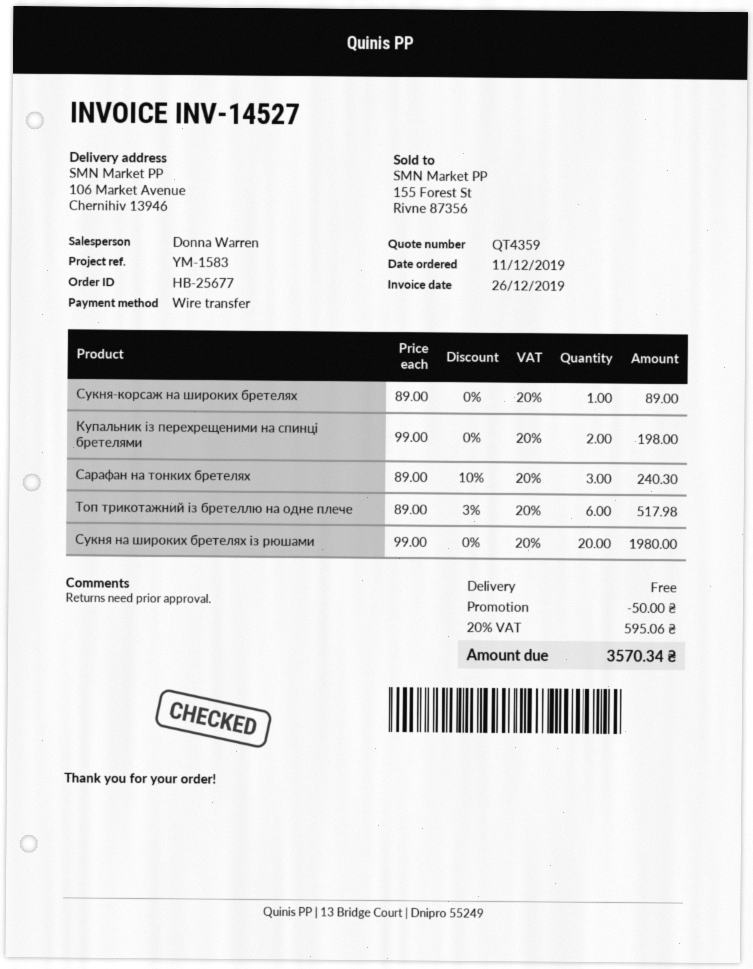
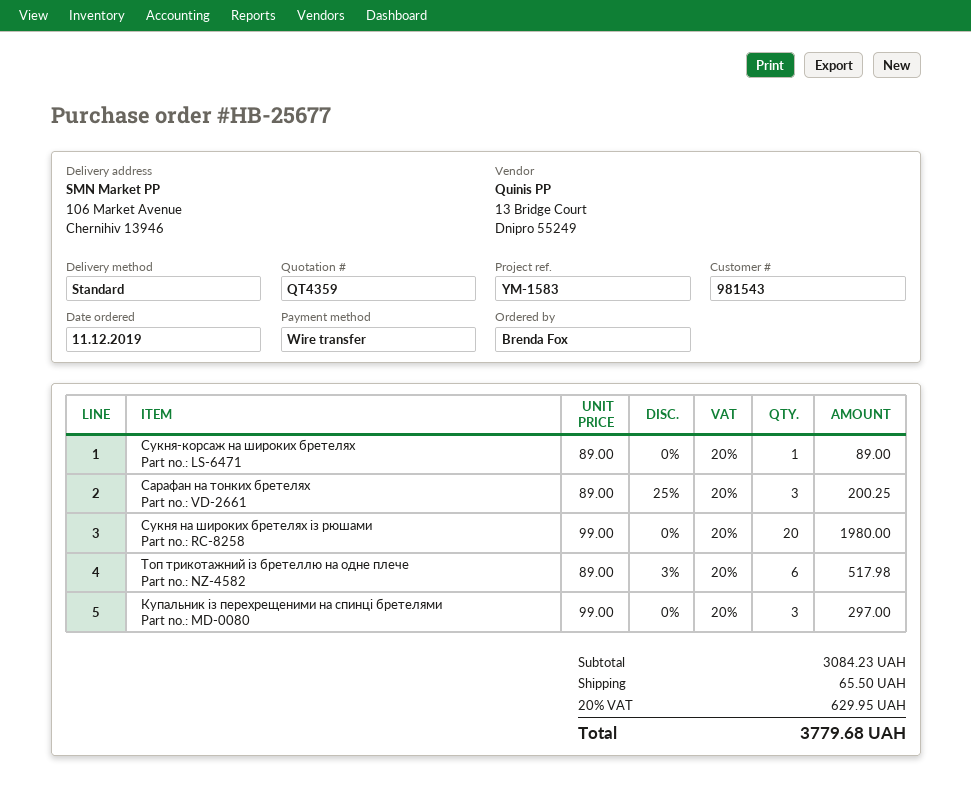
Купальник із перехрещеними на спинці бретелями: 2 x 99.00 = 198.00 -> 3 x 99.00 = 297.00
Сарафан на тонких бретелях: 3 x 89.00 - 10% = 240.30 -> 3 x 89.00 - 25% = 200.25
discount: 50.00 -> none
shipping: 0.00 -> 65.50
tax: 20% = 595.06 -> 20% = 629.95
total: 3570.34 -> 3779.68

